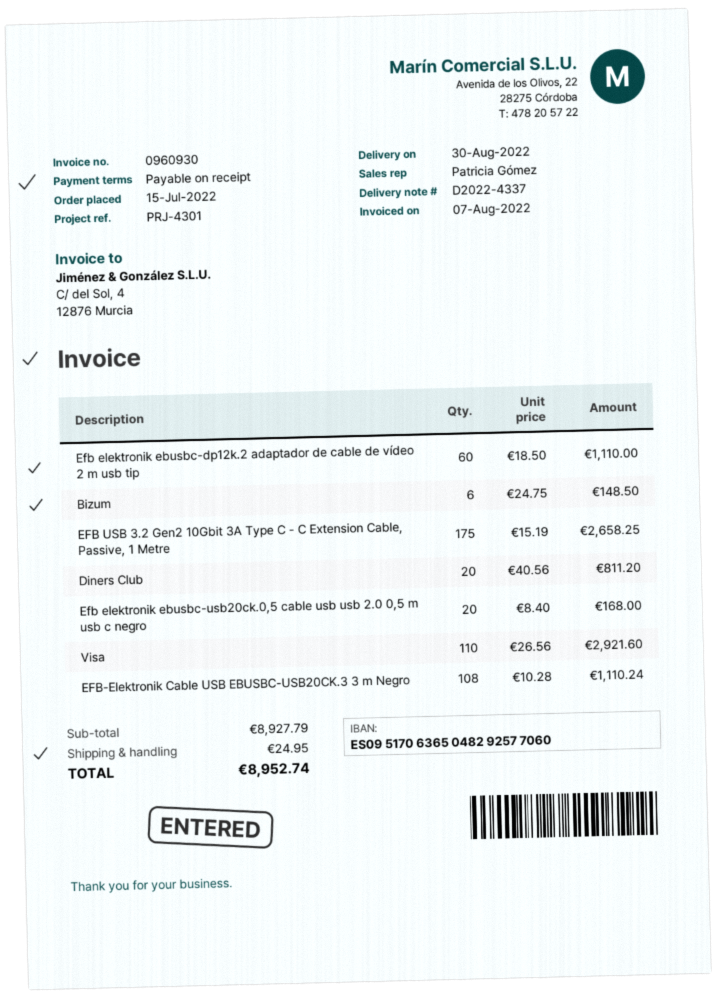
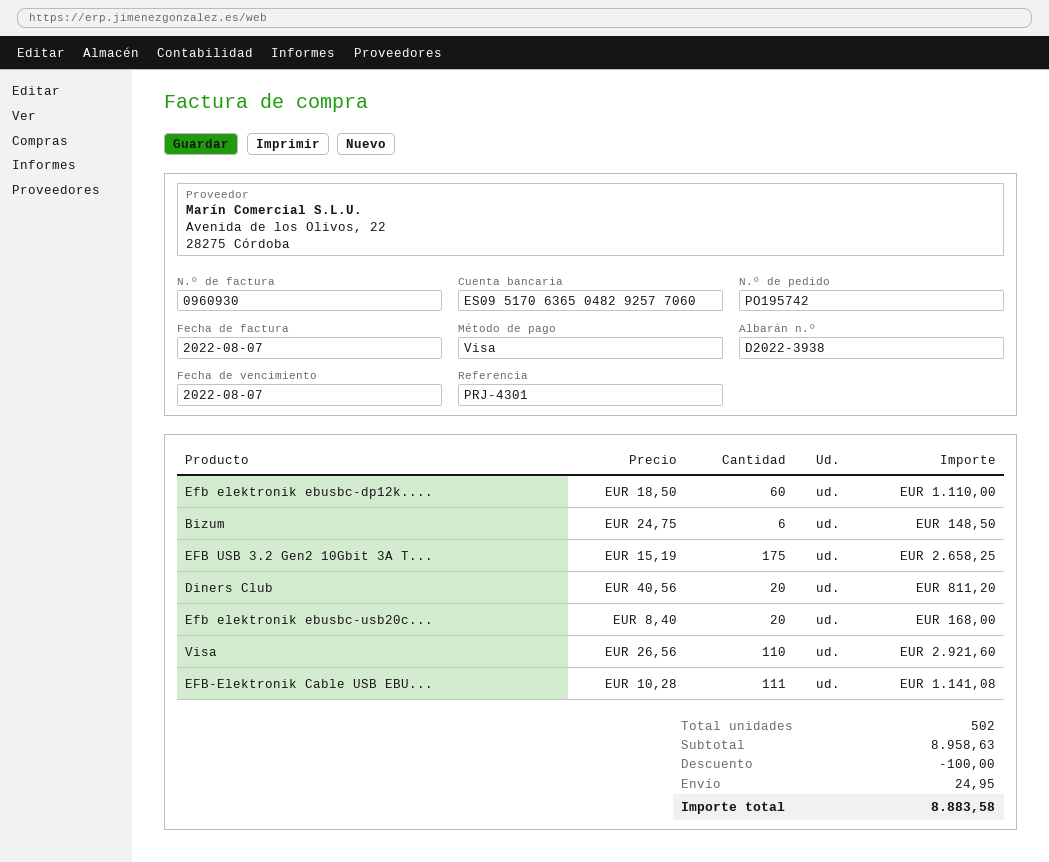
delivery note number: D2022-4337 -> D2022-3938
EFB-Elektronik Cable USB EBUSBC-USB20CK.3 3 m Negro: 108 x 10.28 = 1110.24 -> 111 x 10.28 = 1141.08
subtotal: 8927.79 -> 8958.63
discount: none -> 100.00
total: 8952.74 -> 8883.58

